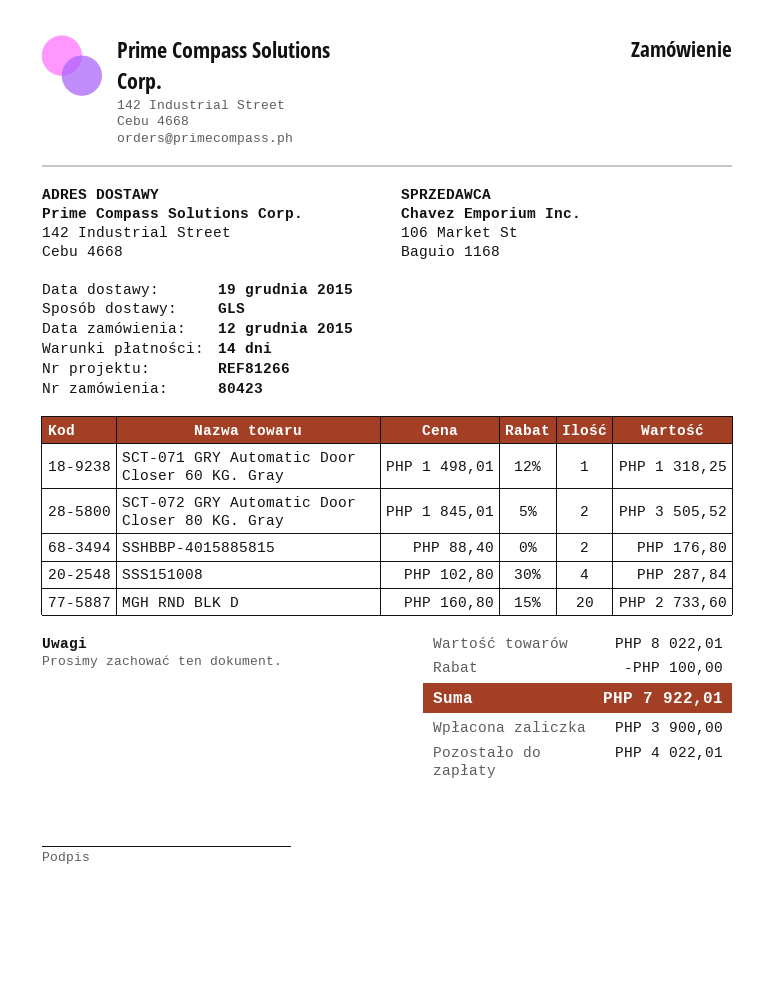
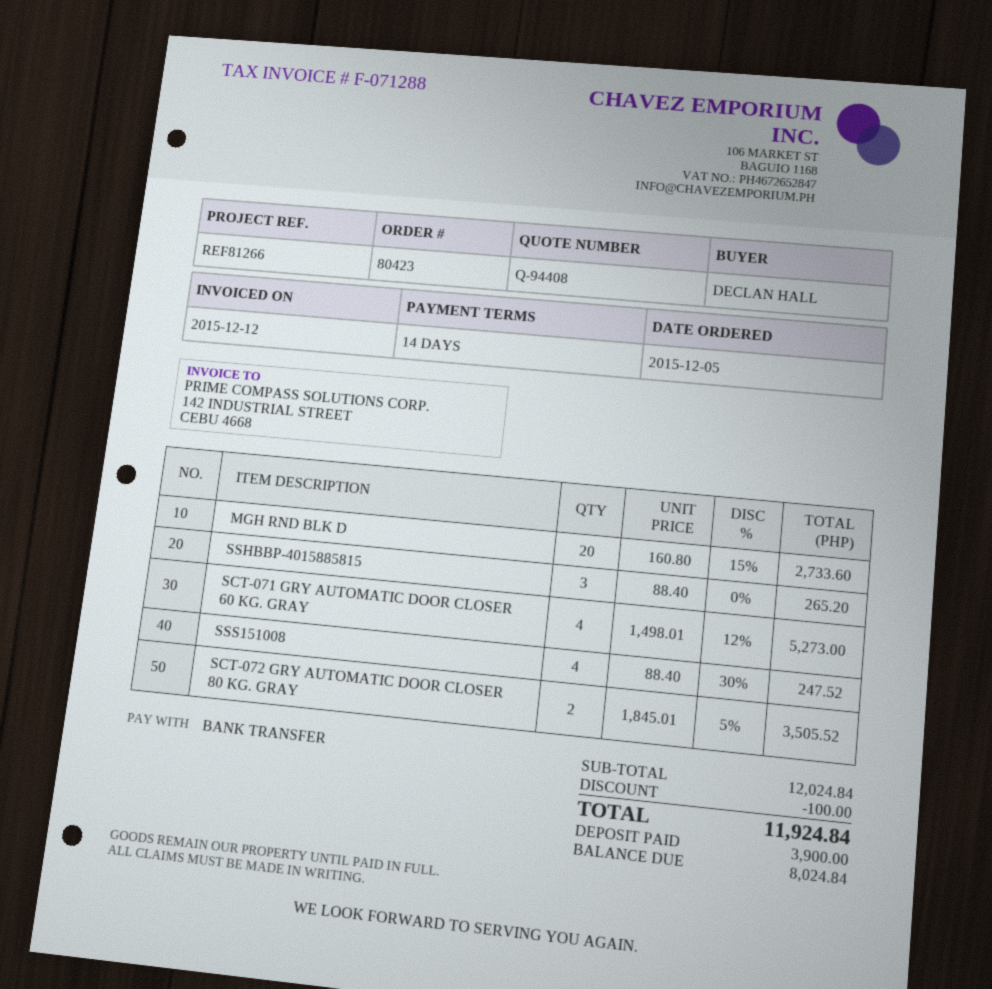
order date: 2015-12-12 -> 2015-12-05
SCT-071 GRY Automatic Door Closer 60 KG. Gray: 1 x 1498.01 - 12% = 1318.25 -> 4 x 1498.01 - 12% = 5273.00
SSHBBP-4015885815: 2 x 88.40 = 176.80 -> 3 x 88.40 = 265.20
SSS151008: 4 x 102.80 - 30% = 287.84 -> 4 x 88.40 - 30% = 247.52
subtotal: 8022.01 -> 12024.84
total: 7922.01 -> 11924.84
balance: 4022.01 -> 8024.84

